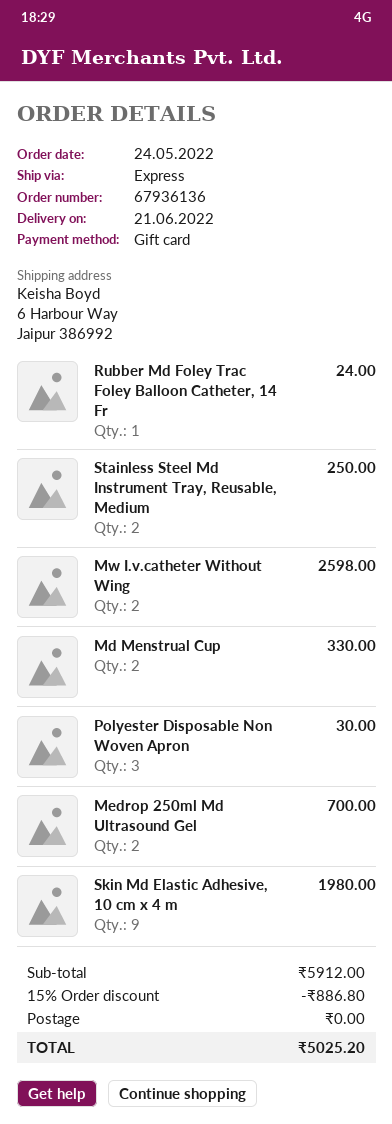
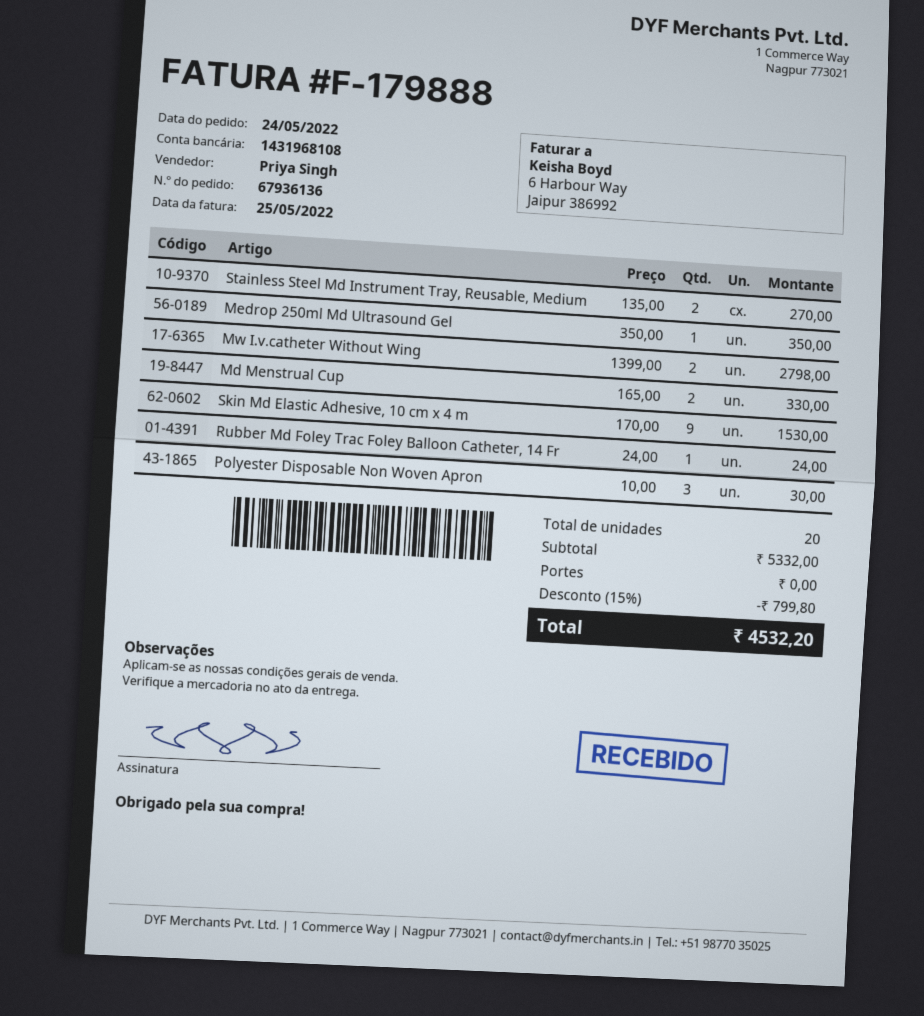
Stainless Steel Md Instrument Tray, Reusable, Medium: 2 for 250.00 -> 2 for 270.00
Mw I.v.catheter Without Wing: 2 for 2598.00 -> 2 for 2798.00
Medrop 250ml Md Ultrasound Gel: 2 for 700.00 -> 1 for 350.00
Skin Md Elastic Adhesive, 10 cm x 4 m: 9 for 1980.00 -> 9 for 1530.00
subtotal: 5912.00 -> 5332.00
discount: 15% = 886.80 -> 15% = 799.80
total: 5025.20 -> 4532.20

